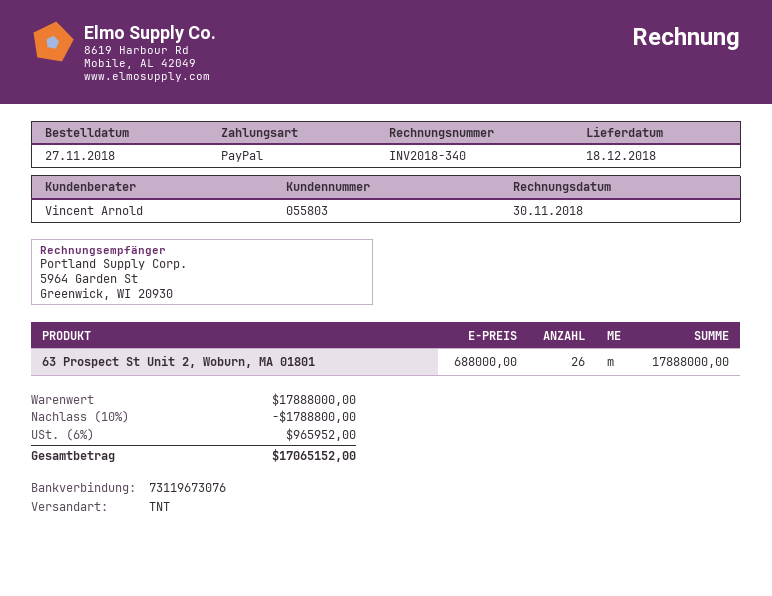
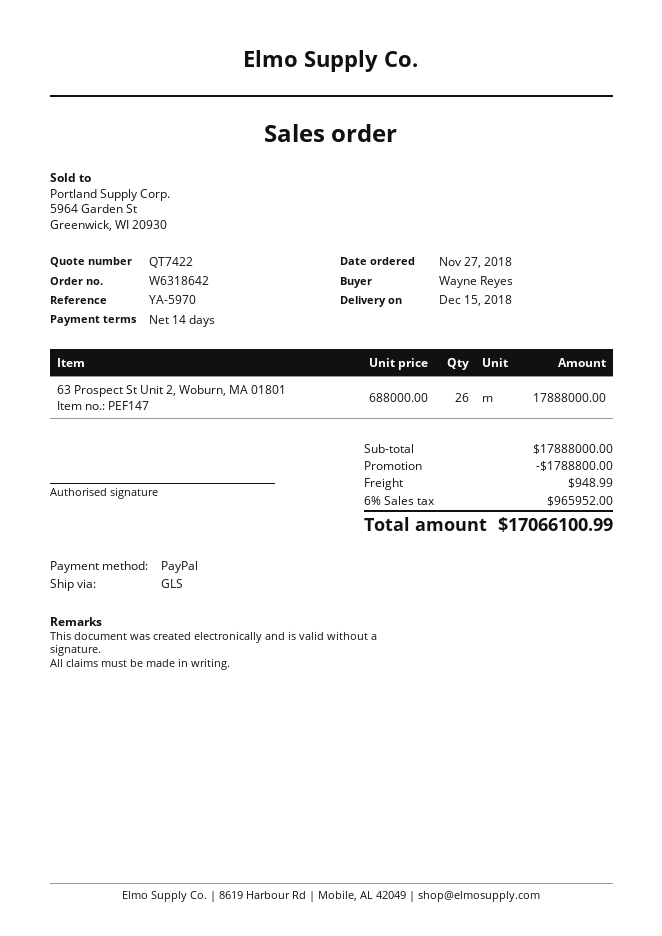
delivery date: 2018-12-18 -> 2018-12-15
shipping method: TNT -> GLS
shipping: none -> 948.99
total: 17065152.00 -> 17066100.99

